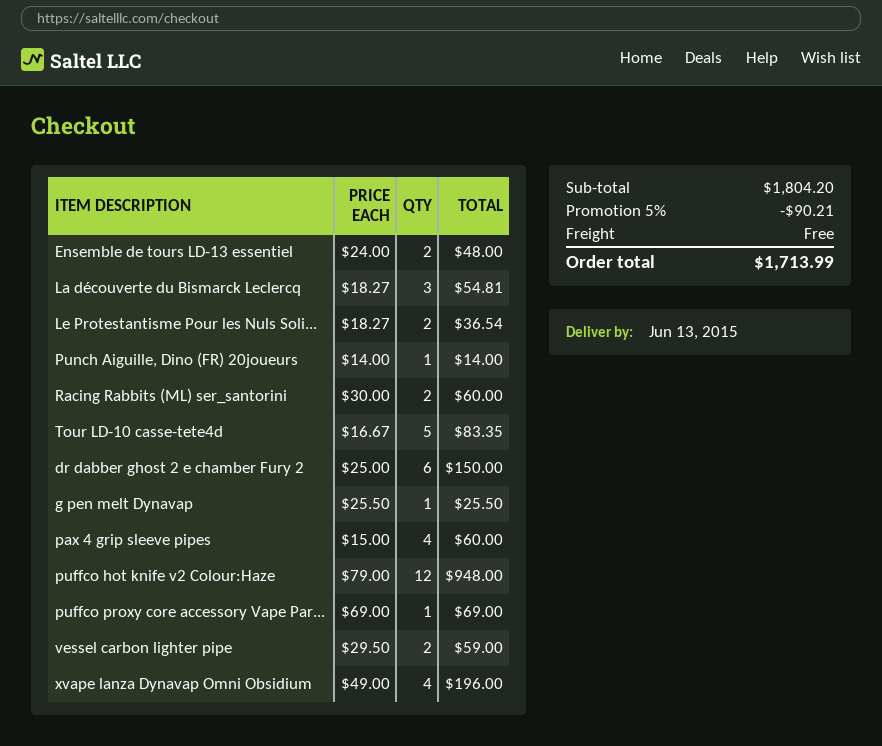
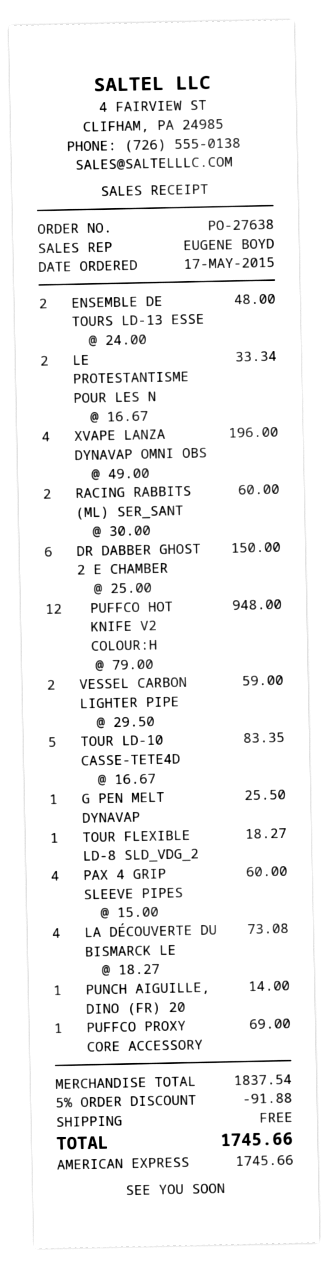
La découverte du Bismarck Leclercq: 3 x 18.27 = 54.81 -> 4 x 18.27 = 73.08
Le Protestantisme Pour les Nuls Soli...: 2 x 18.27 = 36.54 -> 2 x 16.67 = 33.34
TOUR FLEXIBLE LD-8 SLD_VDG_2: none -> 1 x 18.27 = 18.27
subtotal: 1804.20 -> 1837.54
discount: 5% = 90.21 -> 5% = 91.88
total: 1713.99 -> 1745.66

